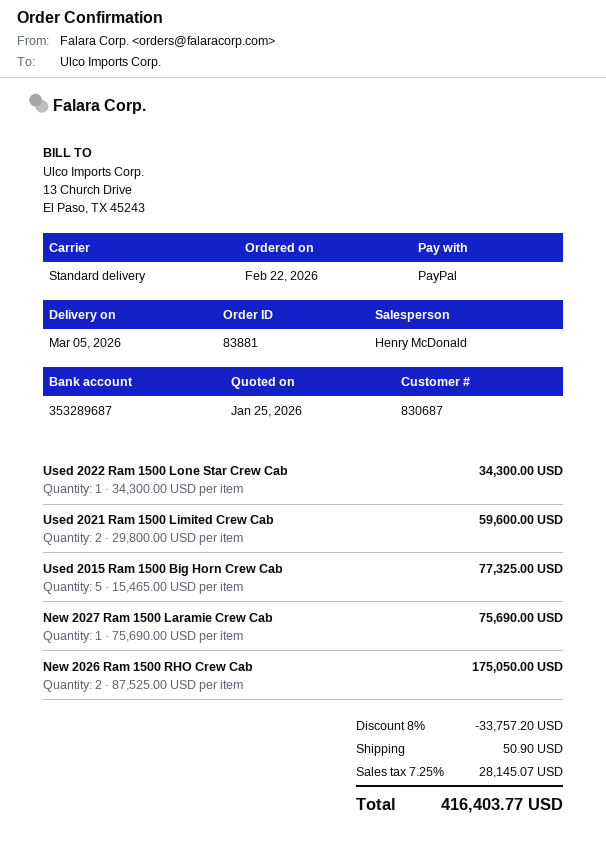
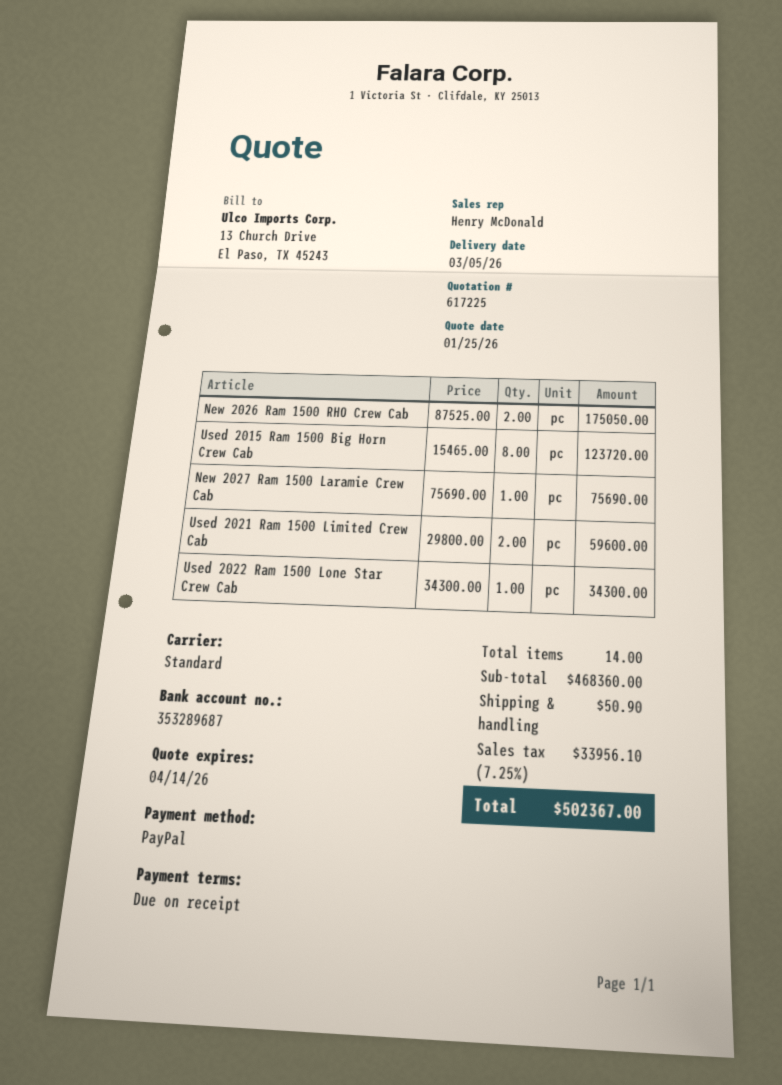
Used 2015 Ram 1500 Big Horn Crew Cab: 5 x 15465.00 = 77325.00 -> 8 x 15465.00 = 123720.00
discount: 8% = 33757.20 -> none
tax: 7.25% = 28145.07 -> 7.25% = 33956.10
total: 416403.77 -> 502367.00

